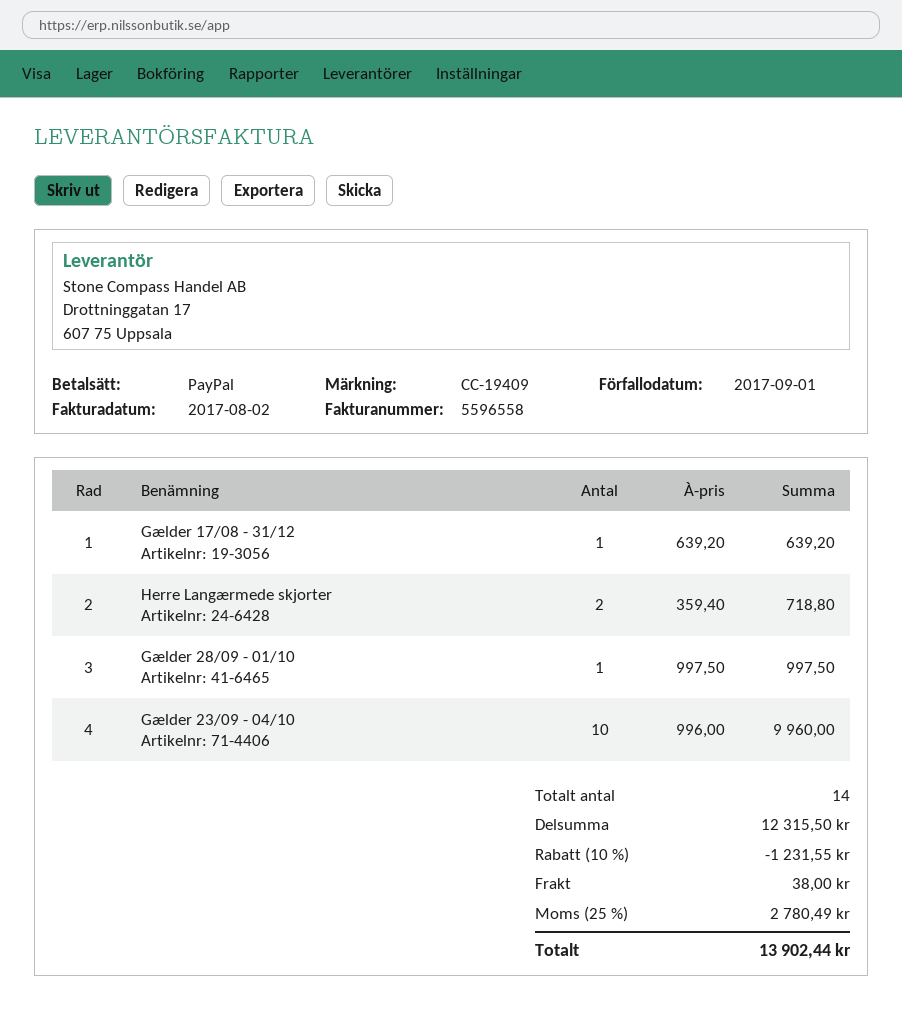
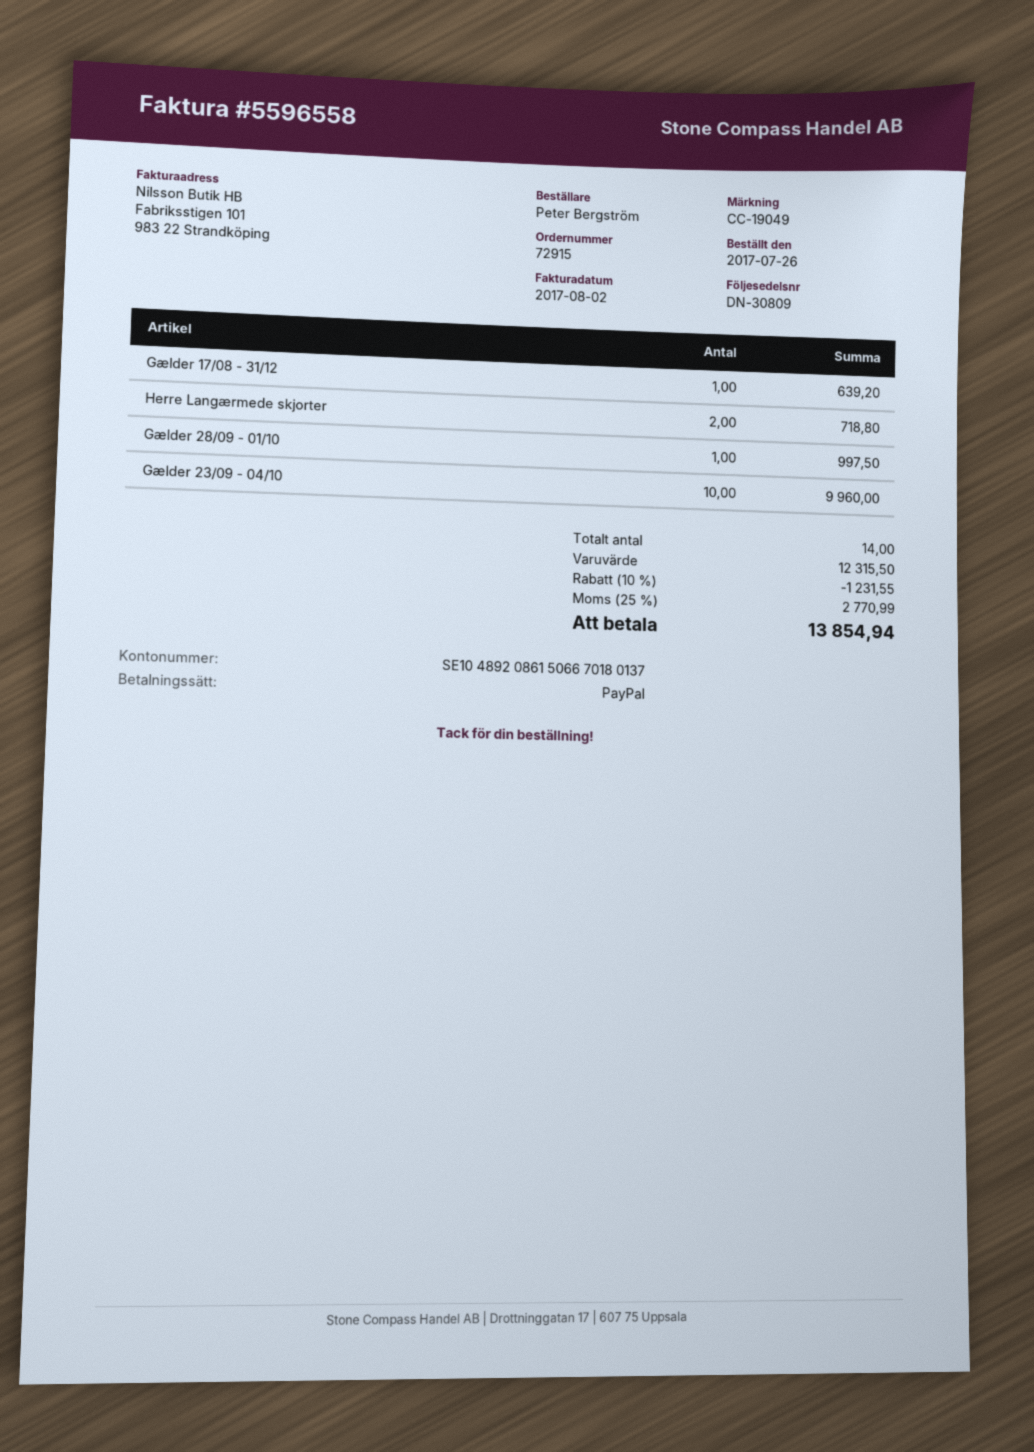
reference: CC-19409 -> CC-19049
shipping: 38.00 -> none
tax: 25% = 2780.49 -> 25% = 2770.99
total: 13902.44 -> 13854.94

